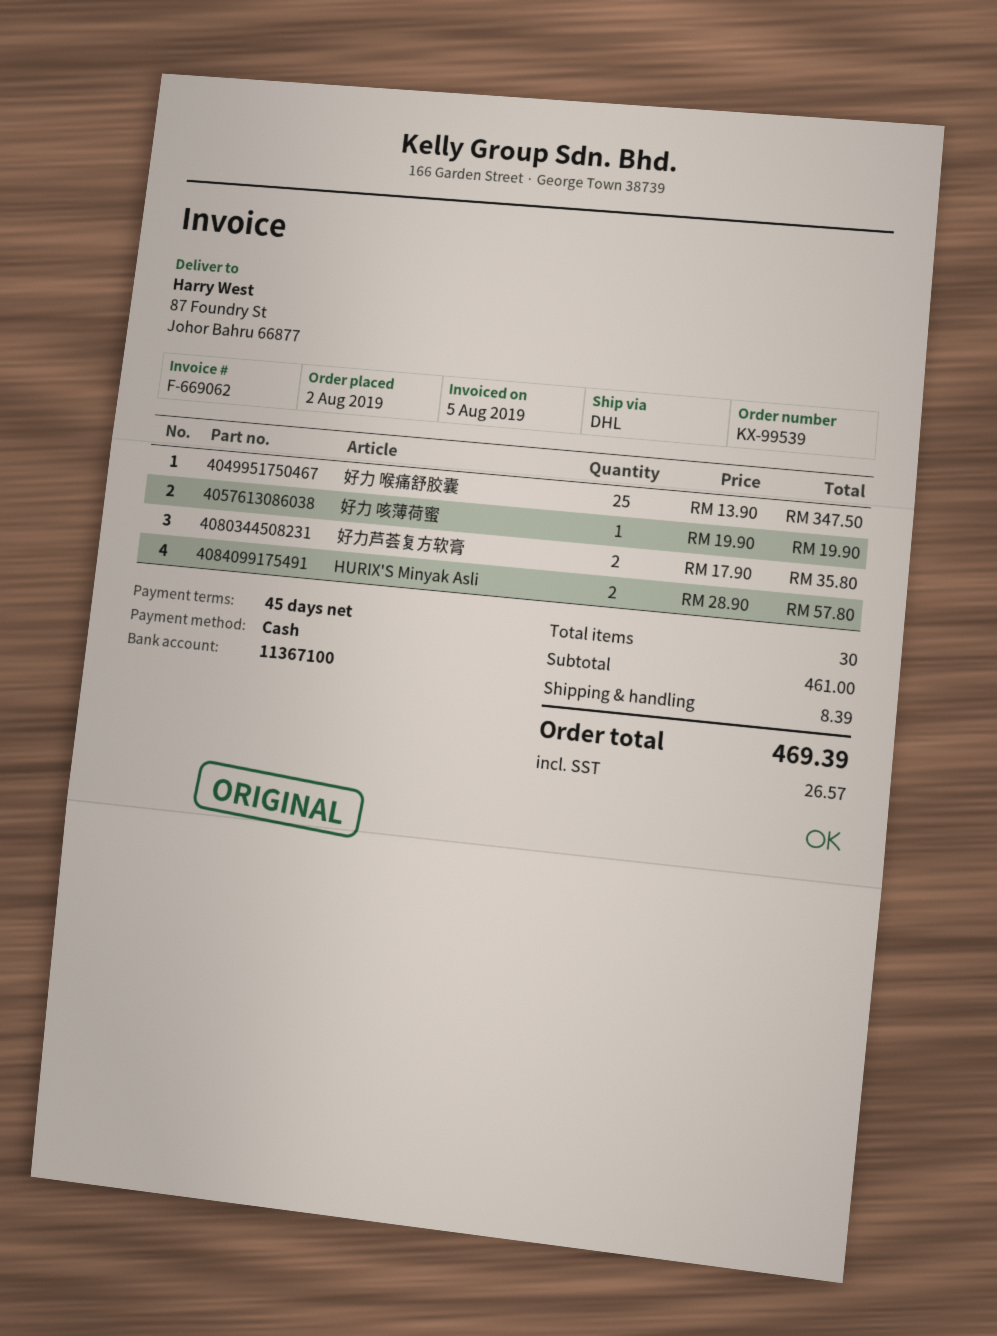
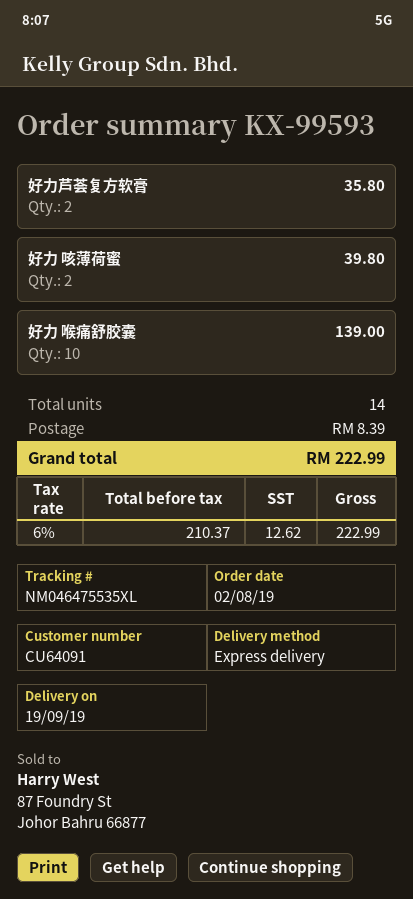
order number: KX-99539 -> KX-99593
shipping method: DHL -> express
好力 喉痛舒胶囊: 25 for 347.50 -> 10 for 139.00
好力 咳薄荷蜜: 1 for 19.90 -> 2 for 39.80
HURIX'S Minyak Asli: 2 for 57.80 -> none
total quantity: 30 -> 14
tax: 26.57 -> 12.62
total: 469.39 -> 222.99

